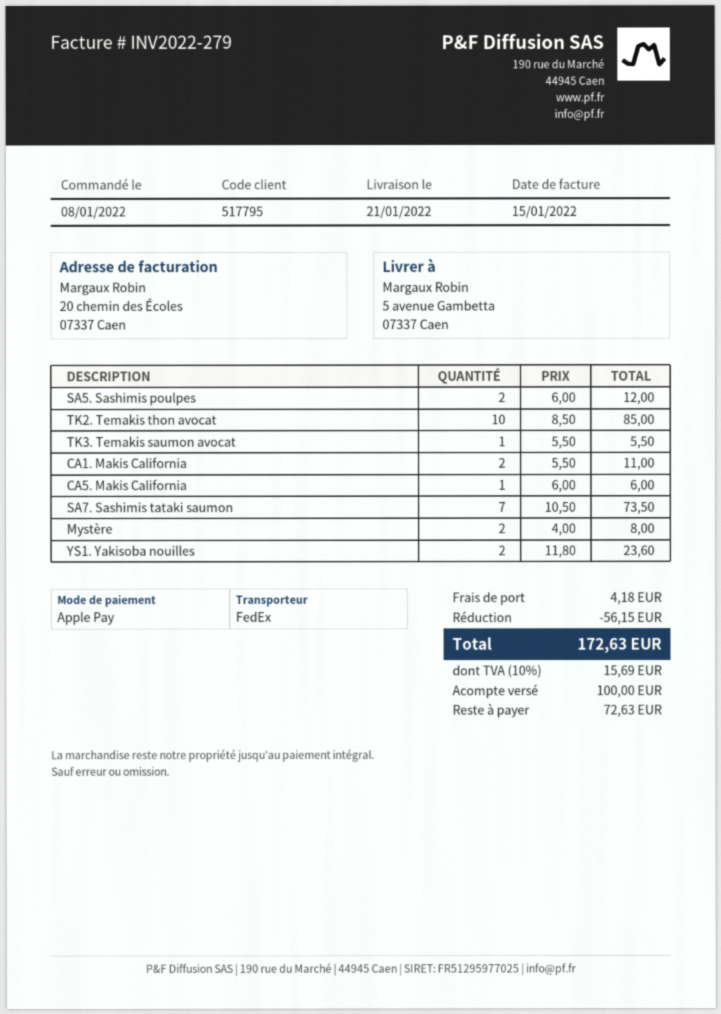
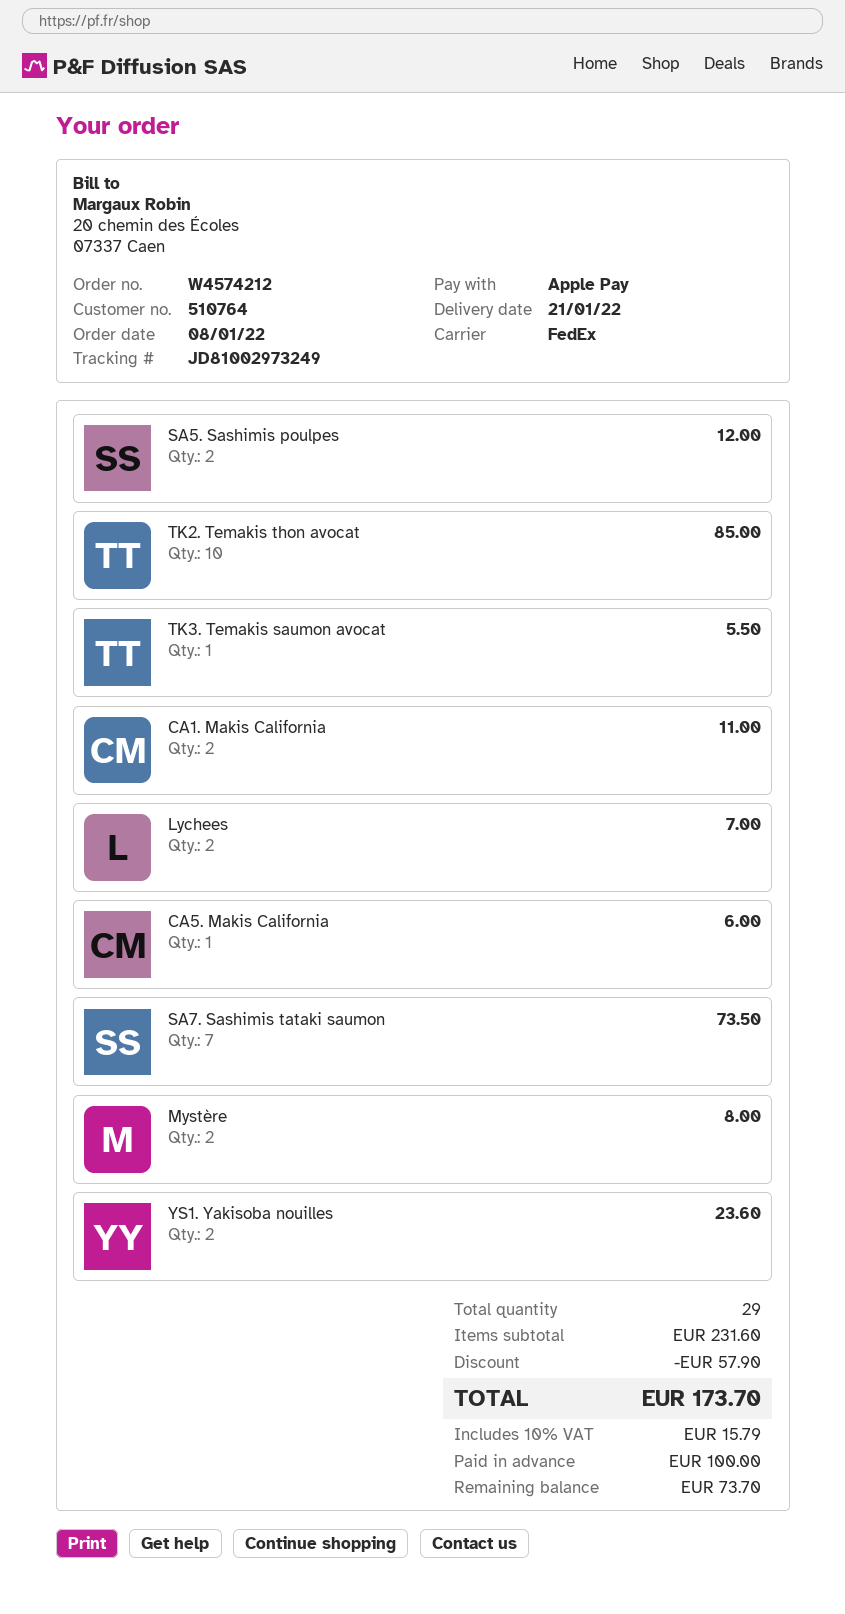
customer number: 517795 -> 510764
Lychees: none -> 2 for 7.00
discount: 56.15 -> 57.90
shipping: 4.18 -> none
tax: 10% = 15.69 -> 10% = 15.79
total: 172.63 -> 173.70
balance: 72.63 -> 73.70

